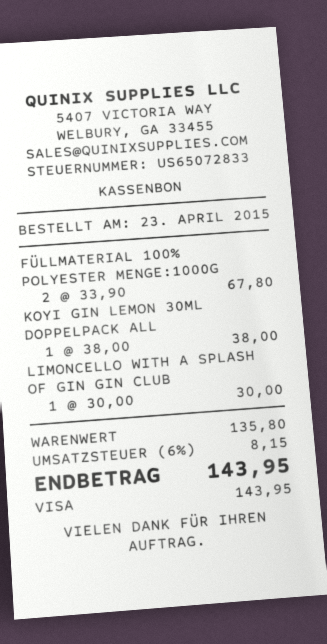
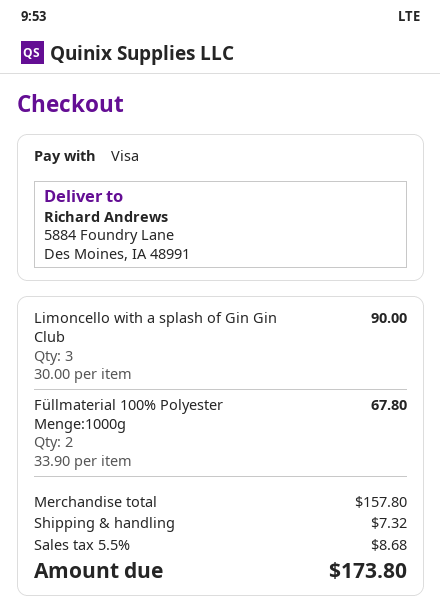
KOYI GIN LEMON 30ML DOPPELPACK ALL: 1 x 38.00 = 38.00 -> none
LIMONCELLO WITH A SPLASH OF GIN GIN CLUB: 1 x 30.00 = 30.00 -> 3 x 30.00 = 90.00
subtotal: 135.80 -> 157.80
shipping: none -> 7.32
tax: 6% = 8.15 -> 5.5% = 8.68
total: 143.95 -> 173.80

